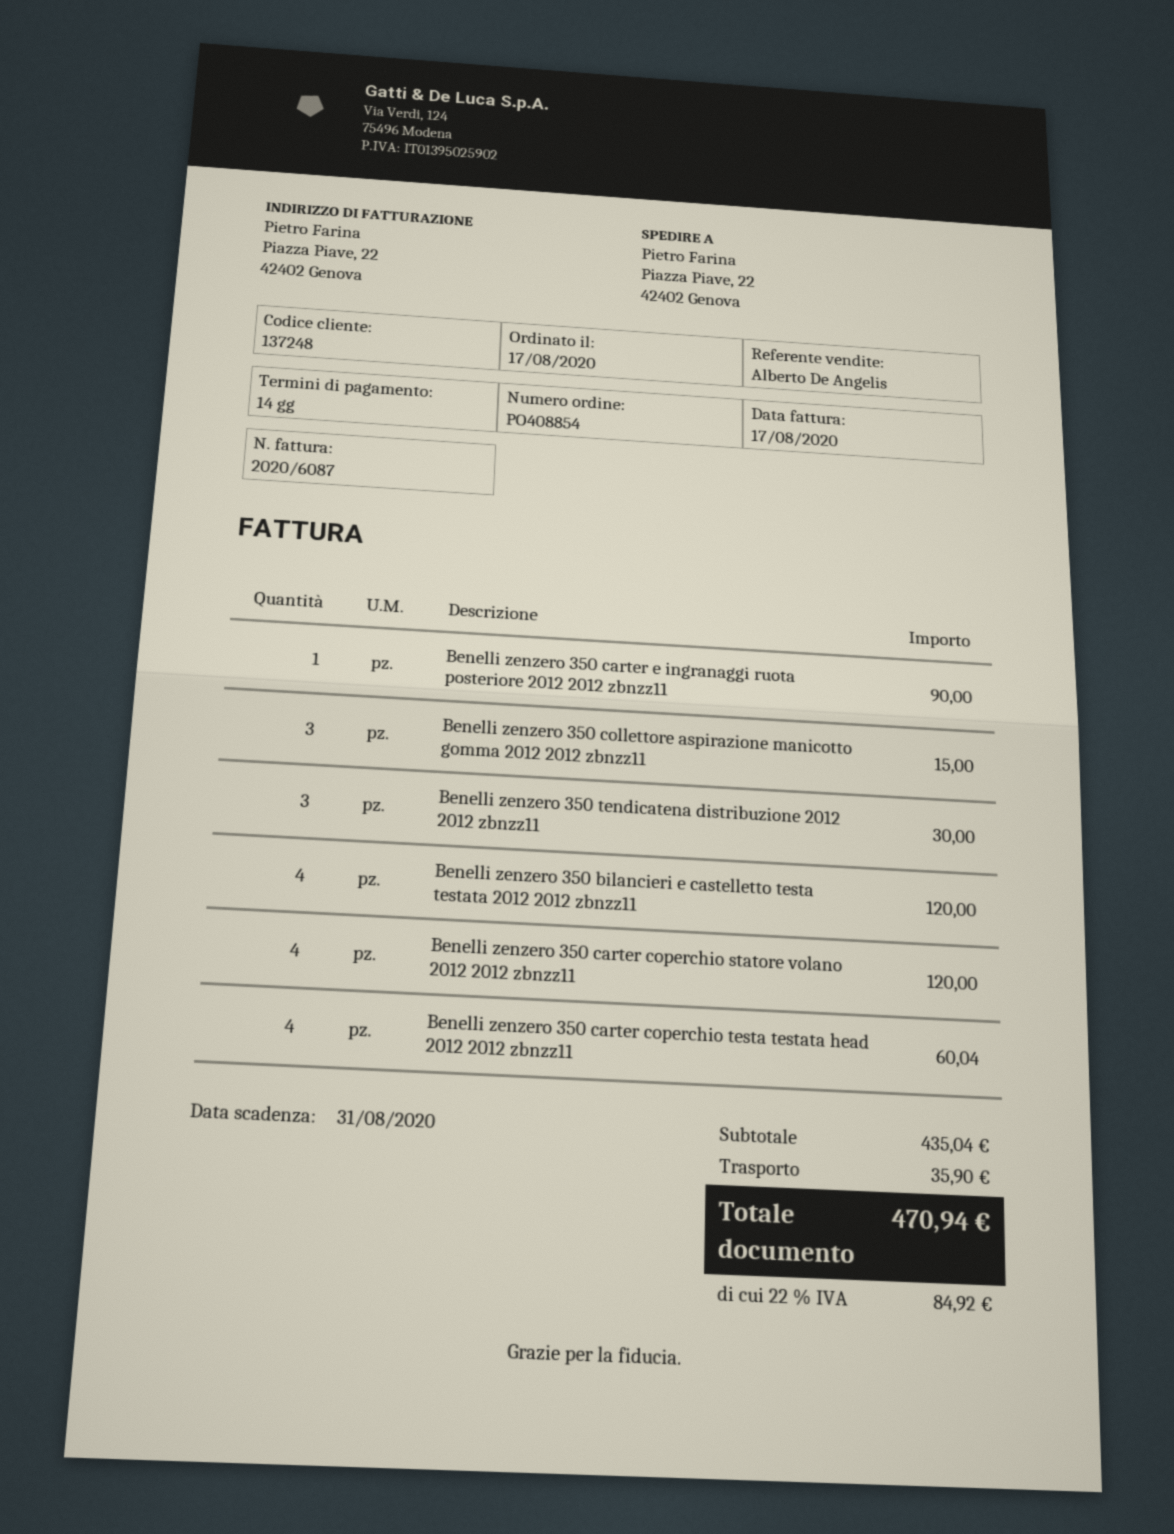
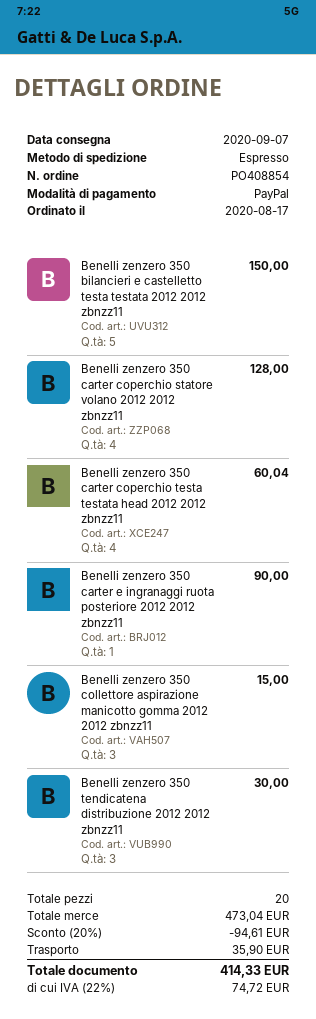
Benelli zenzero 350 bilancieri e castelletto testa testata 2012 2012 zbnzz11: 4 for 120.00 -> 5 for 150.00
Benelli zenzero 350 carter coperchio statore volano 2012 2012 zbnzz11: 4 for 120.00 -> 4 for 128.00
subtotal: 435.04 -> 473.04
discount: none -> 20% = 94.61
tax: 22% = 84.92 -> 22% = 74.72
total: 470.94 -> 414.33

